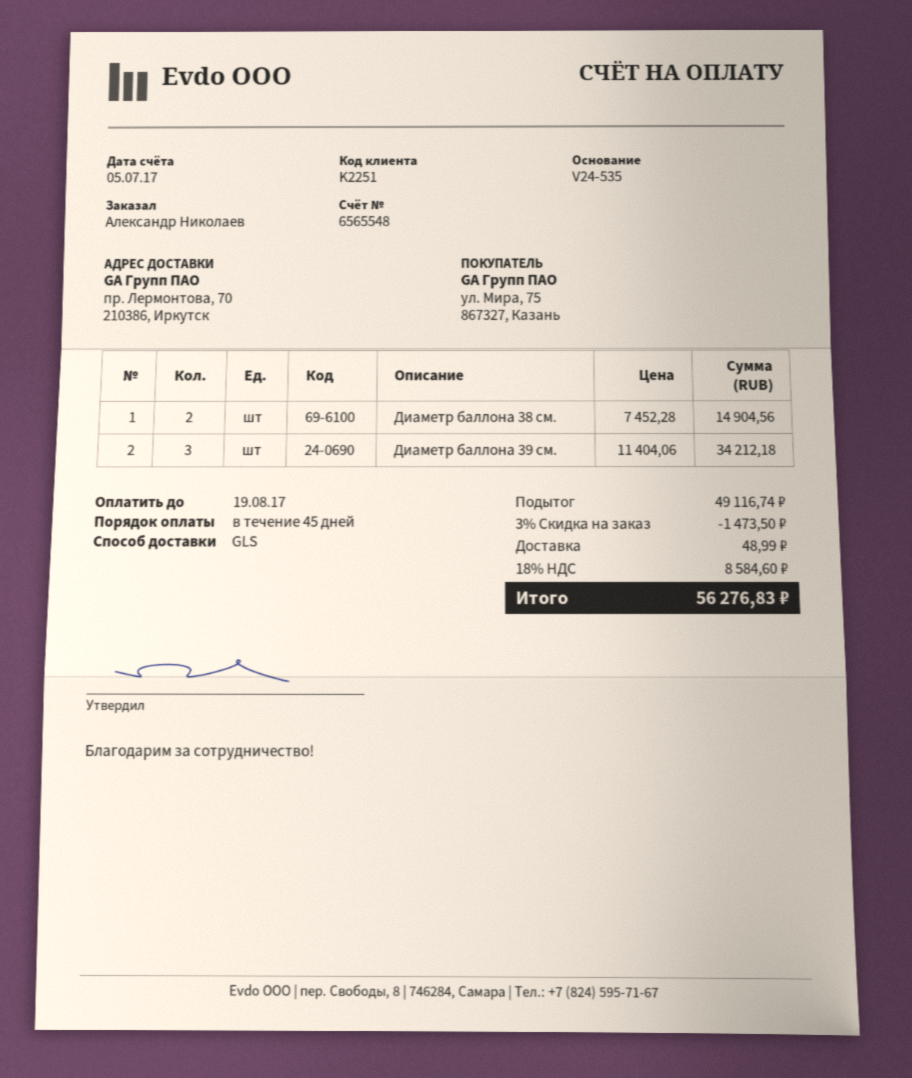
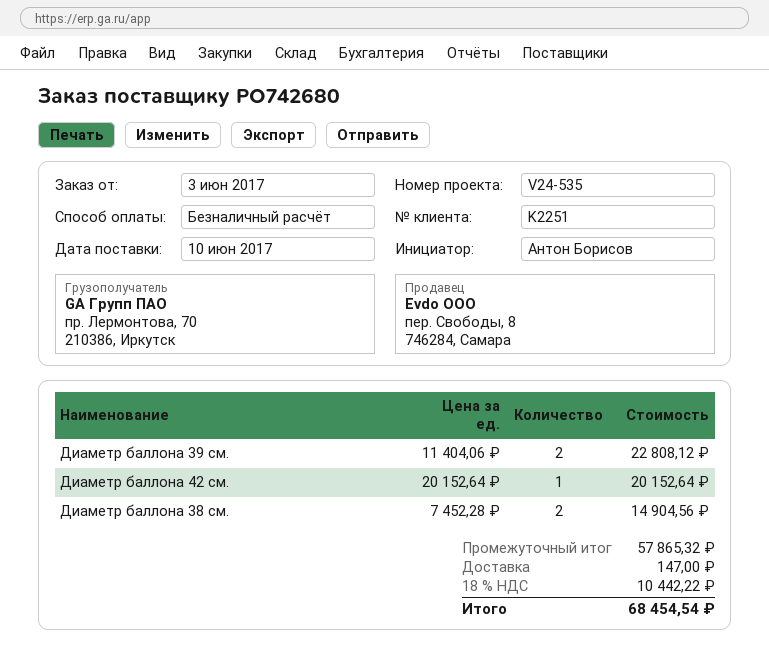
ordered by: Александр Николаев -> Антон Борисов
Диаметр баллона 39 см.: 3 x 11404.06 = 34212.18 -> 2 x 11404.06 = 22808.12
Диаметр баллона 42 см.: none -> 1 x 20152.64 = 20152.64
subtotal: 49116.74 -> 57865.32
discount: 3% = 1473.50 -> none
shipping: 48.99 -> 147.00
tax: 18% = 8584.60 -> 18% = 10442.22
total: 56276.83 -> 68454.54

